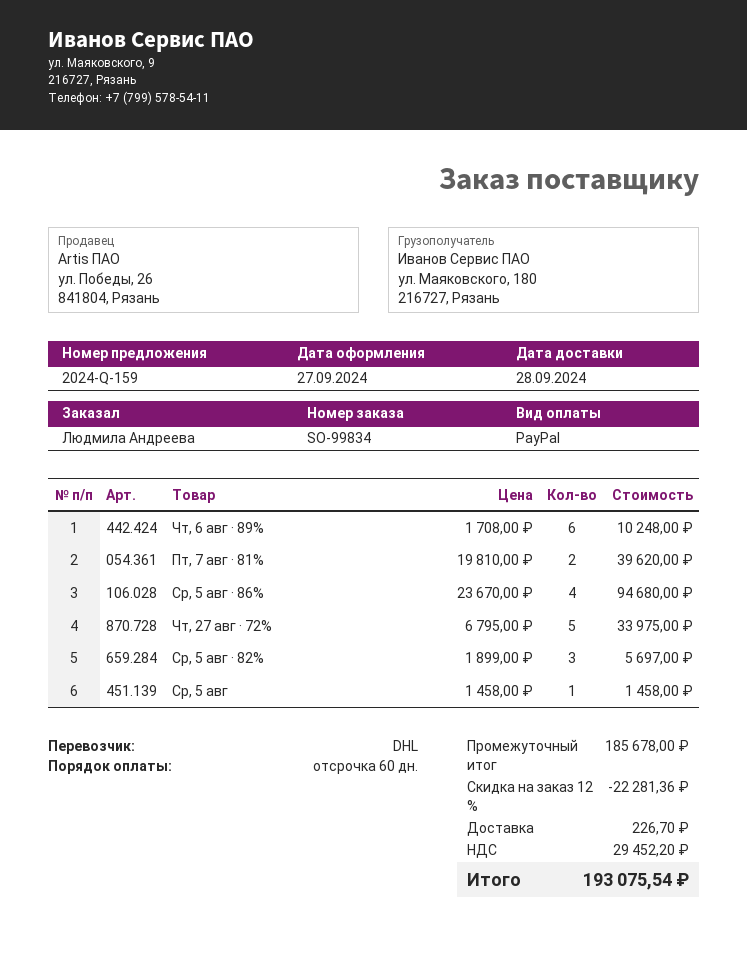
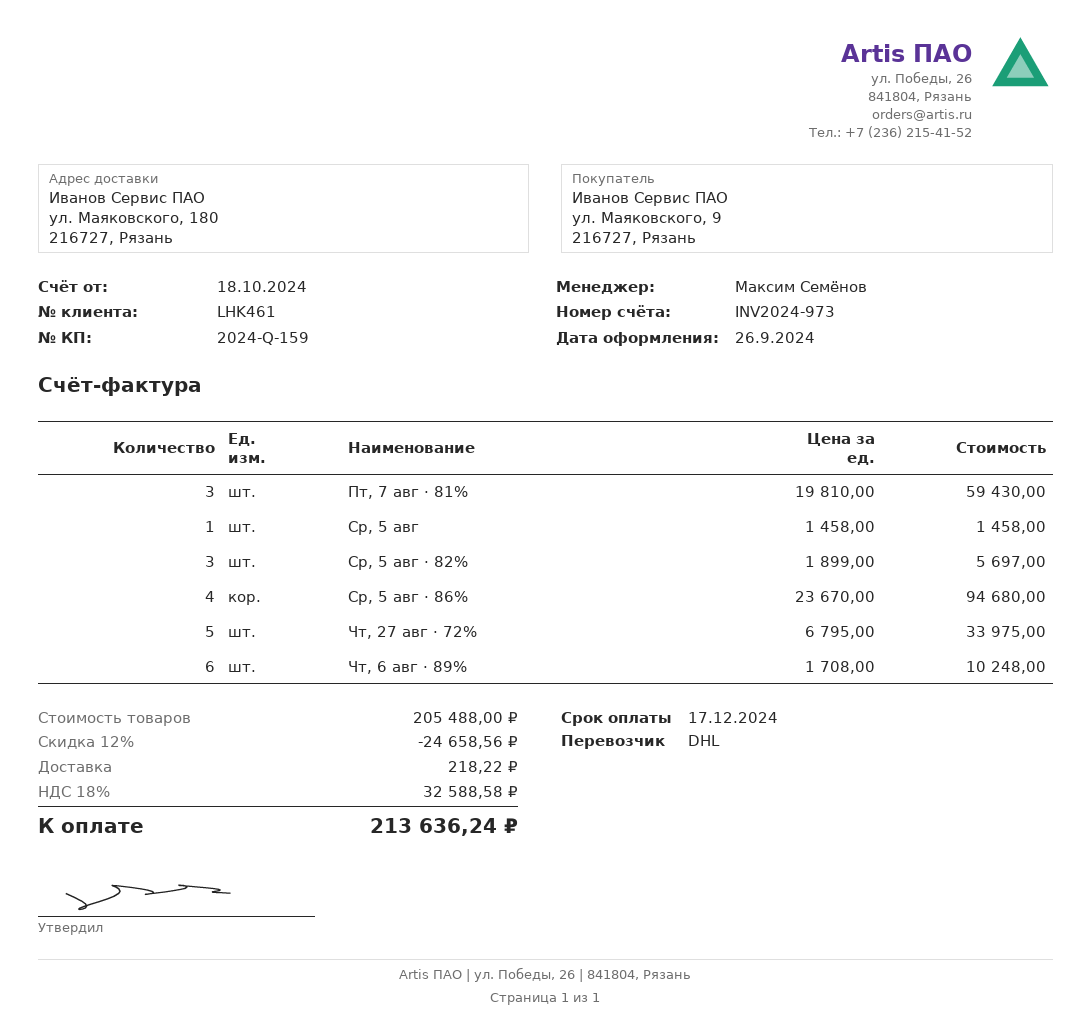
order date: 2024-09-27 -> 2024-09-26
Пт, 7 авг · 81%: 2 x 19810.00 = 39620.00 -> 3 x 19810.00 = 59430.00
subtotal: 185678.00 -> 205488.00
discount: 12% = 22281.36 -> 12% = 24658.56
shipping: 226.70 -> 218.22
tax: 29452.20 -> 32588.58
total: 193075.54 -> 213636.24

